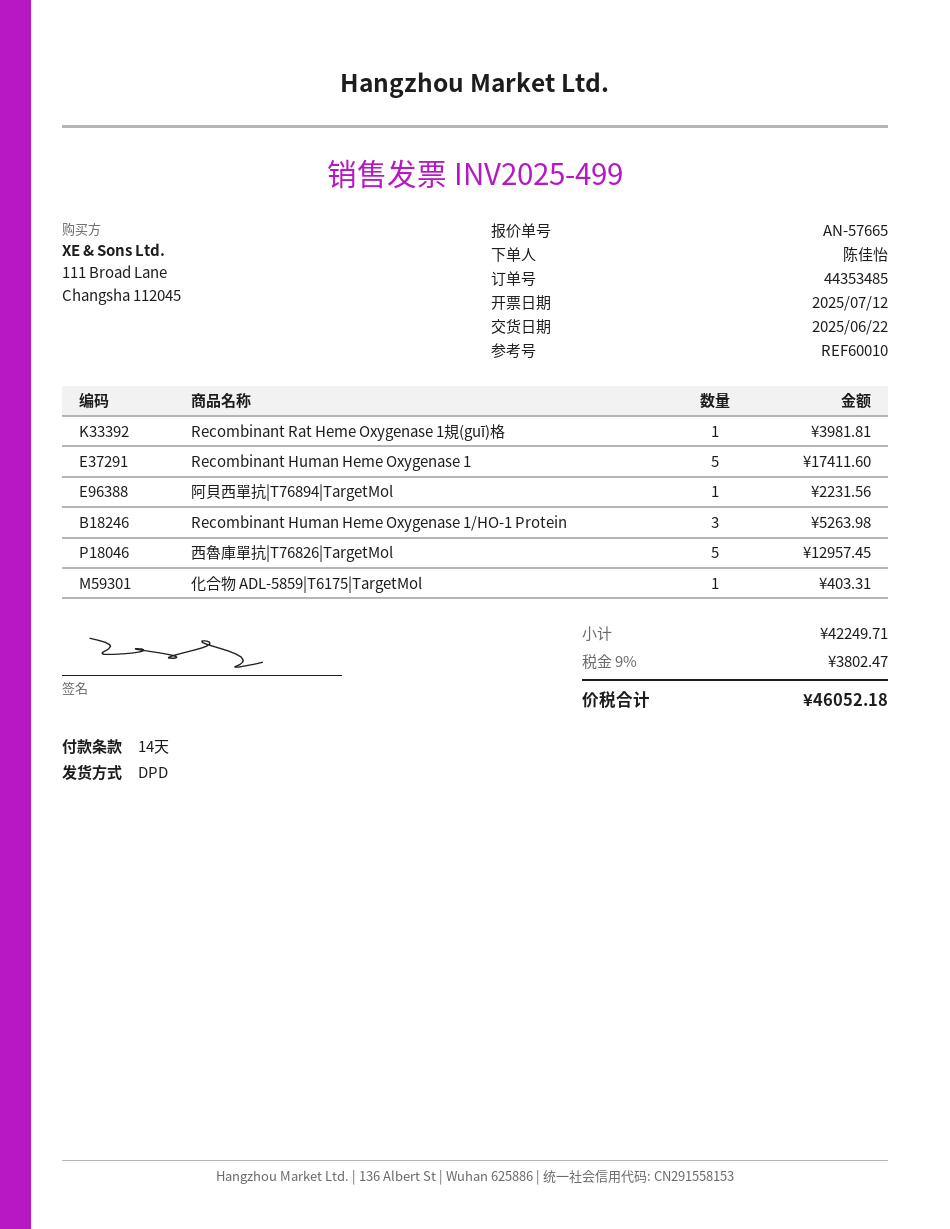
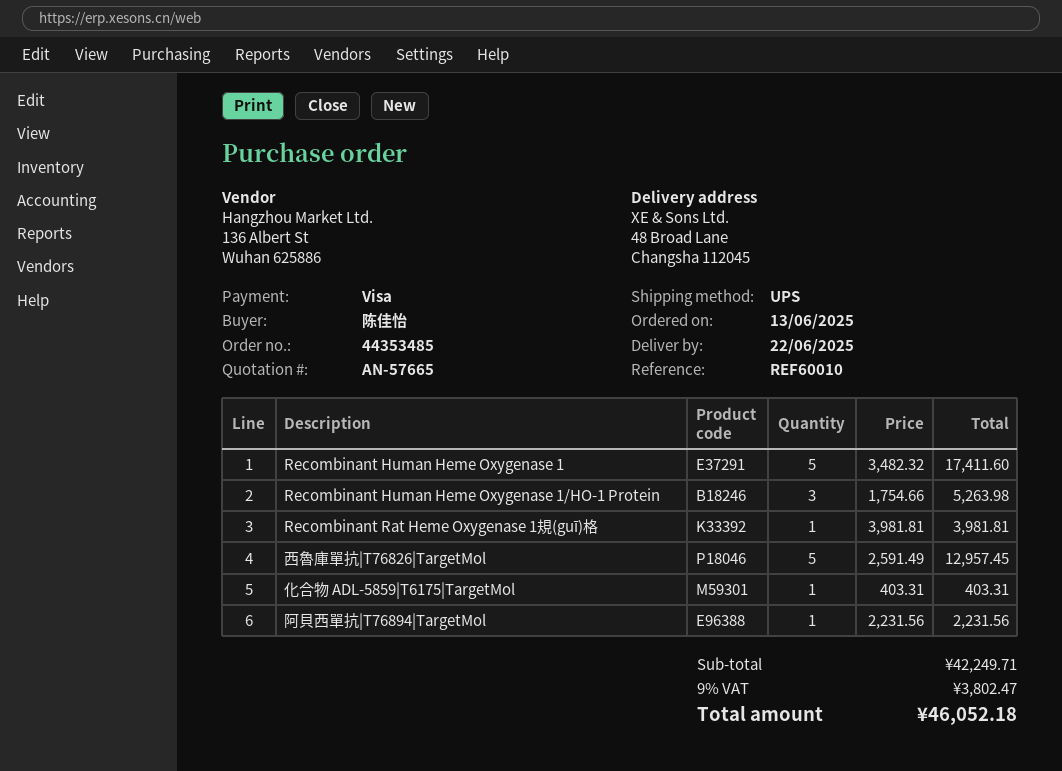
shipping method: DPD -> UPS

